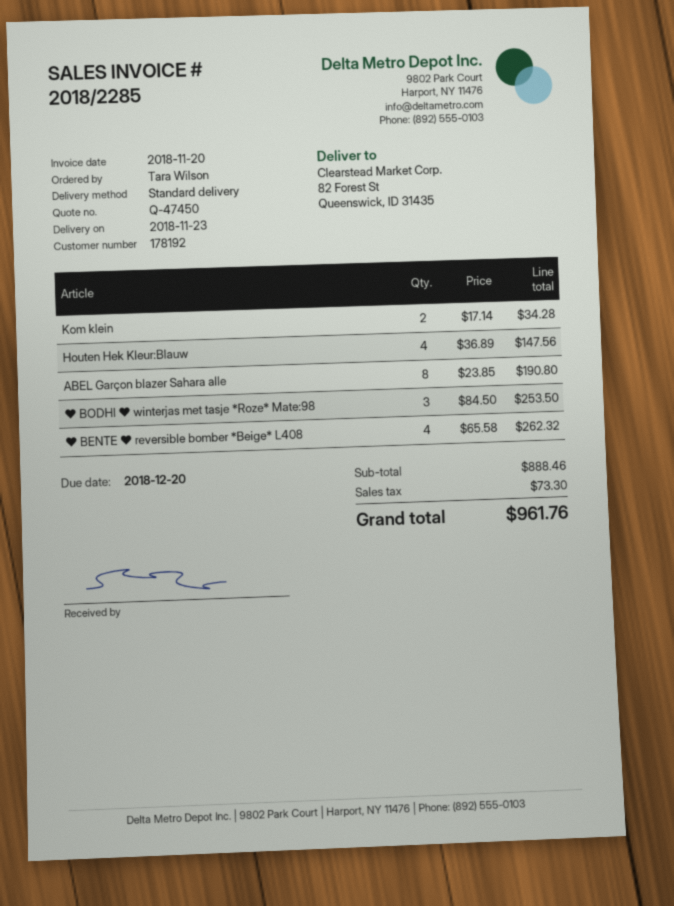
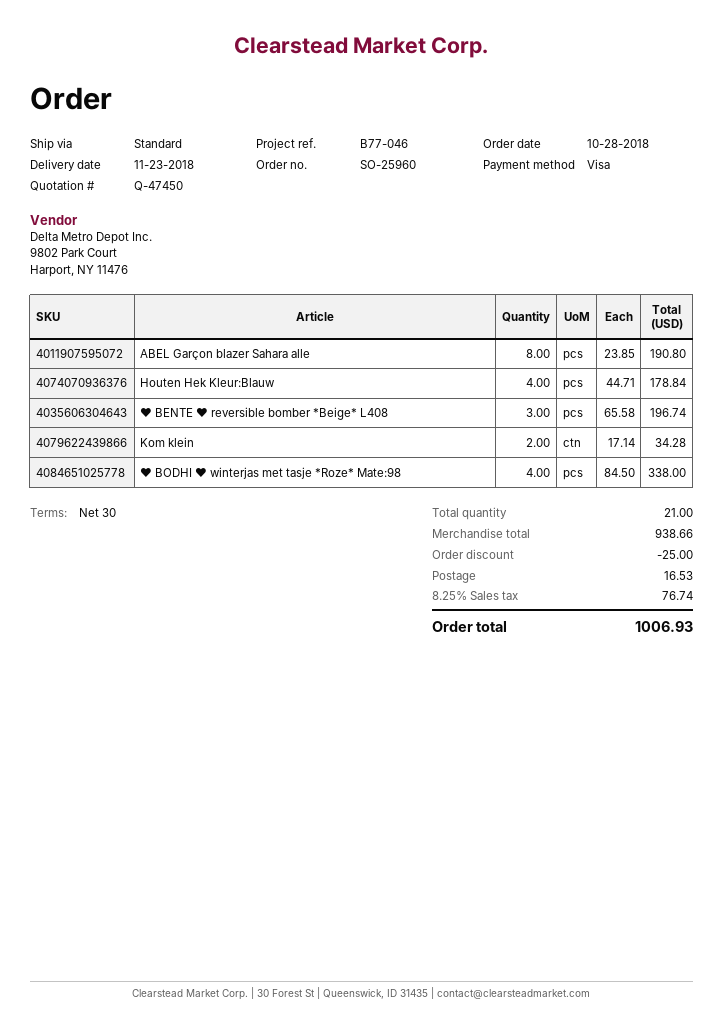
Houten Hek Kleur:Blauw: 4 x 36.89 = 147.56 -> 4 x 44.71 = 178.84
♥ BODHI ♥ winterjas met tasje *Roze* Mate:98: 3 x 84.50 = 253.50 -> 4 x 84.50 = 338.00
♥ BENTE ♥ reversible bomber *Beige* L408: 4 x 65.58 = 262.32 -> 3 x 65.58 = 196.74
subtotal: 888.46 -> 938.66
discount: none -> 25.00
shipping: none -> 16.53
tax: 73.30 -> 76.74
total: 961.76 -> 1006.93

